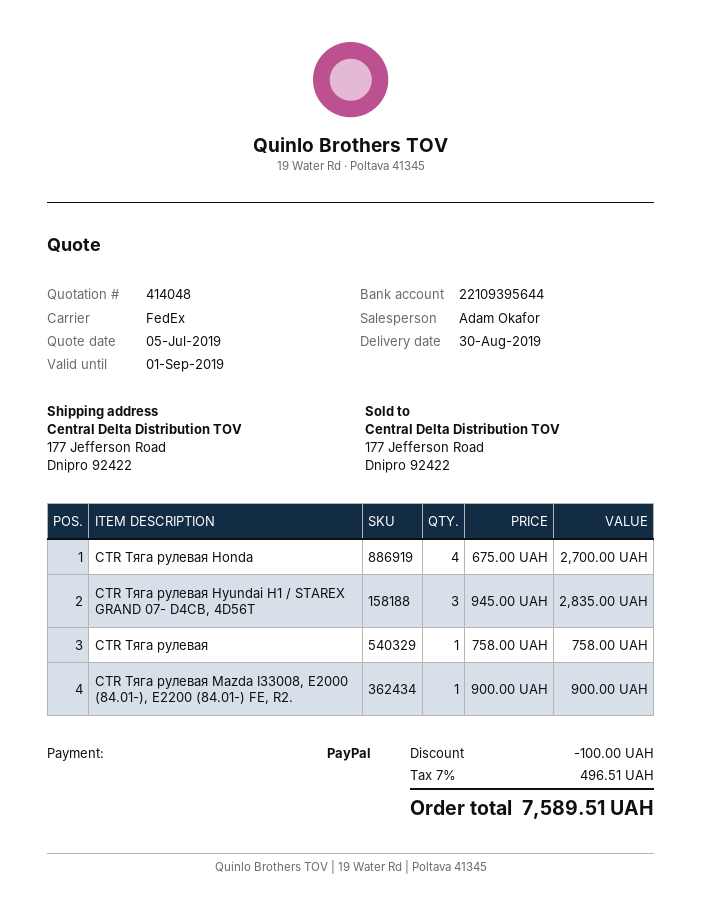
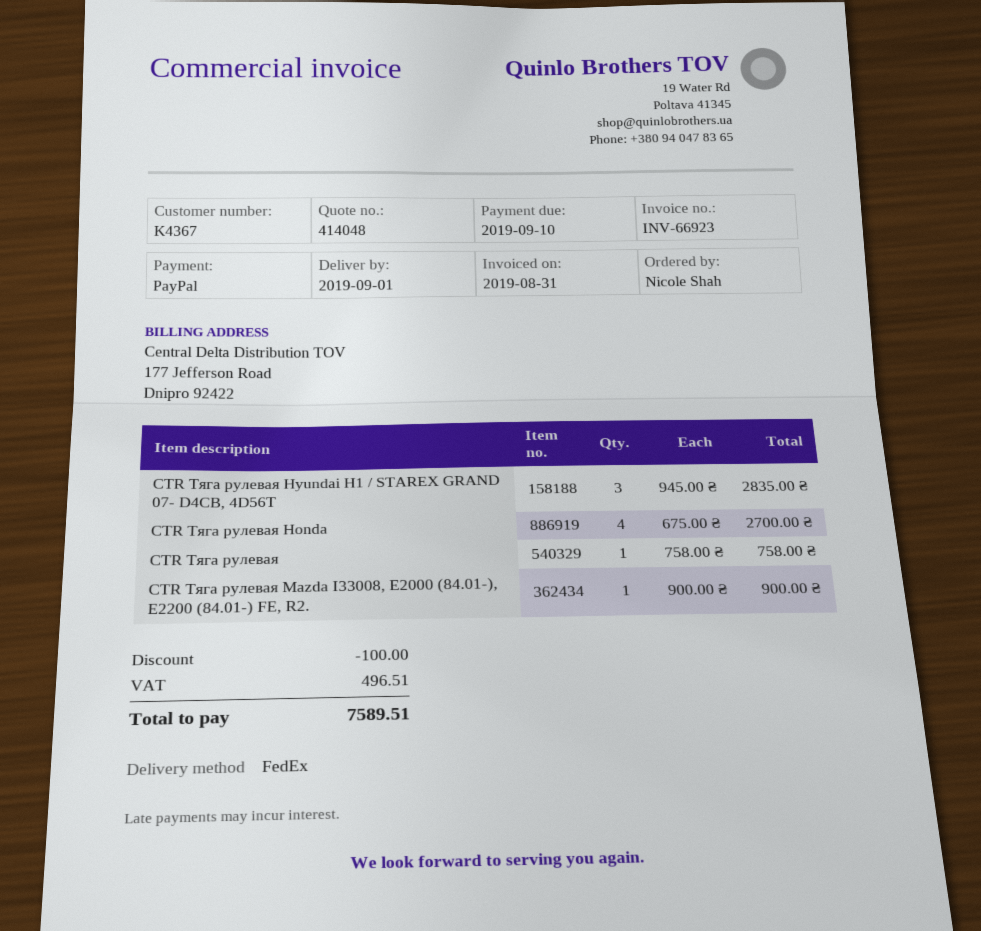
delivery date: 2019-08-30 -> 2019-09-01

